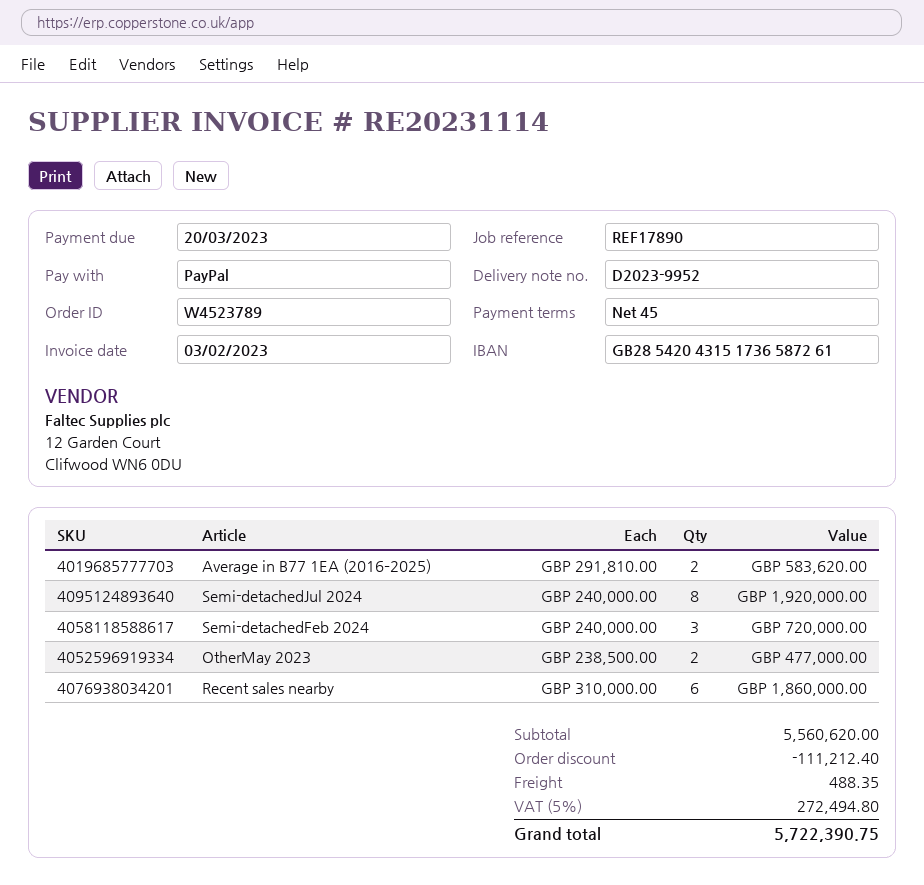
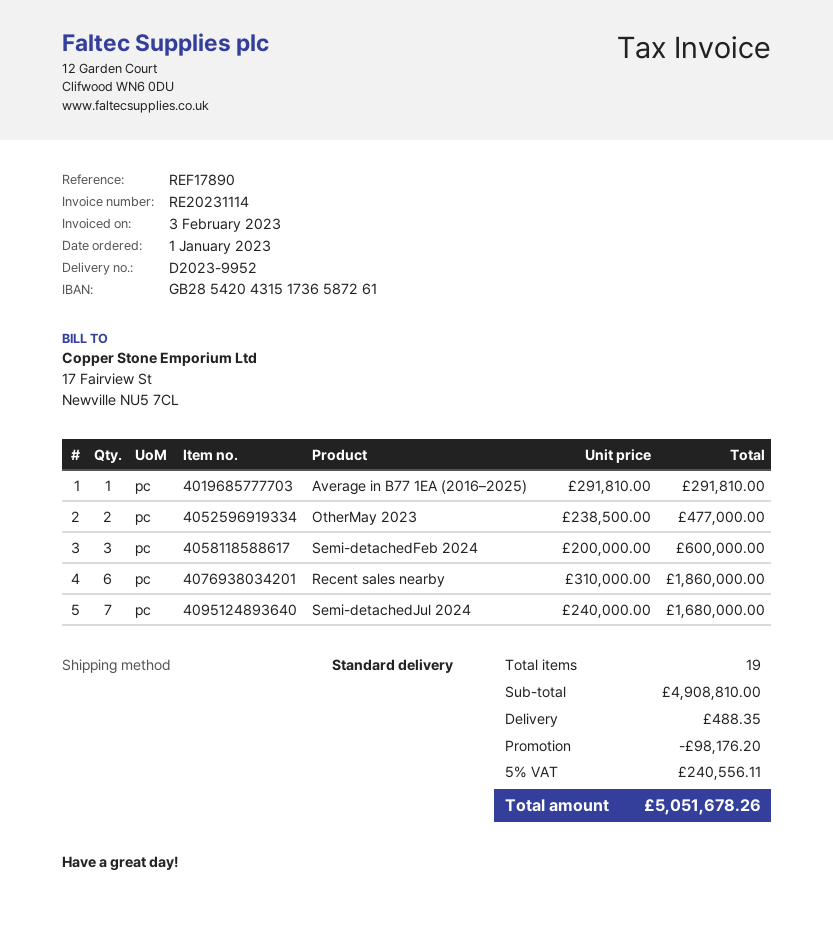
Average in B77 1EA (2016–2025): 2 x 291810.00 = 583620.00 -> 1 x 291810.00 = 291810.00
Semi-detachedJul 2024: 8 x 240000.00 = 1920000.00 -> 7 x 240000.00 = 1680000.00
Semi-detachedFeb 2024: 3 x 240000.00 = 720000.00 -> 3 x 200000.00 = 600000.00
subtotal: 5560620.00 -> 4908810.00
discount: 111212.40 -> 98176.20
tax: 5% = 272494.80 -> 5% = 240556.11
total: 5722390.75 -> 5051678.26

